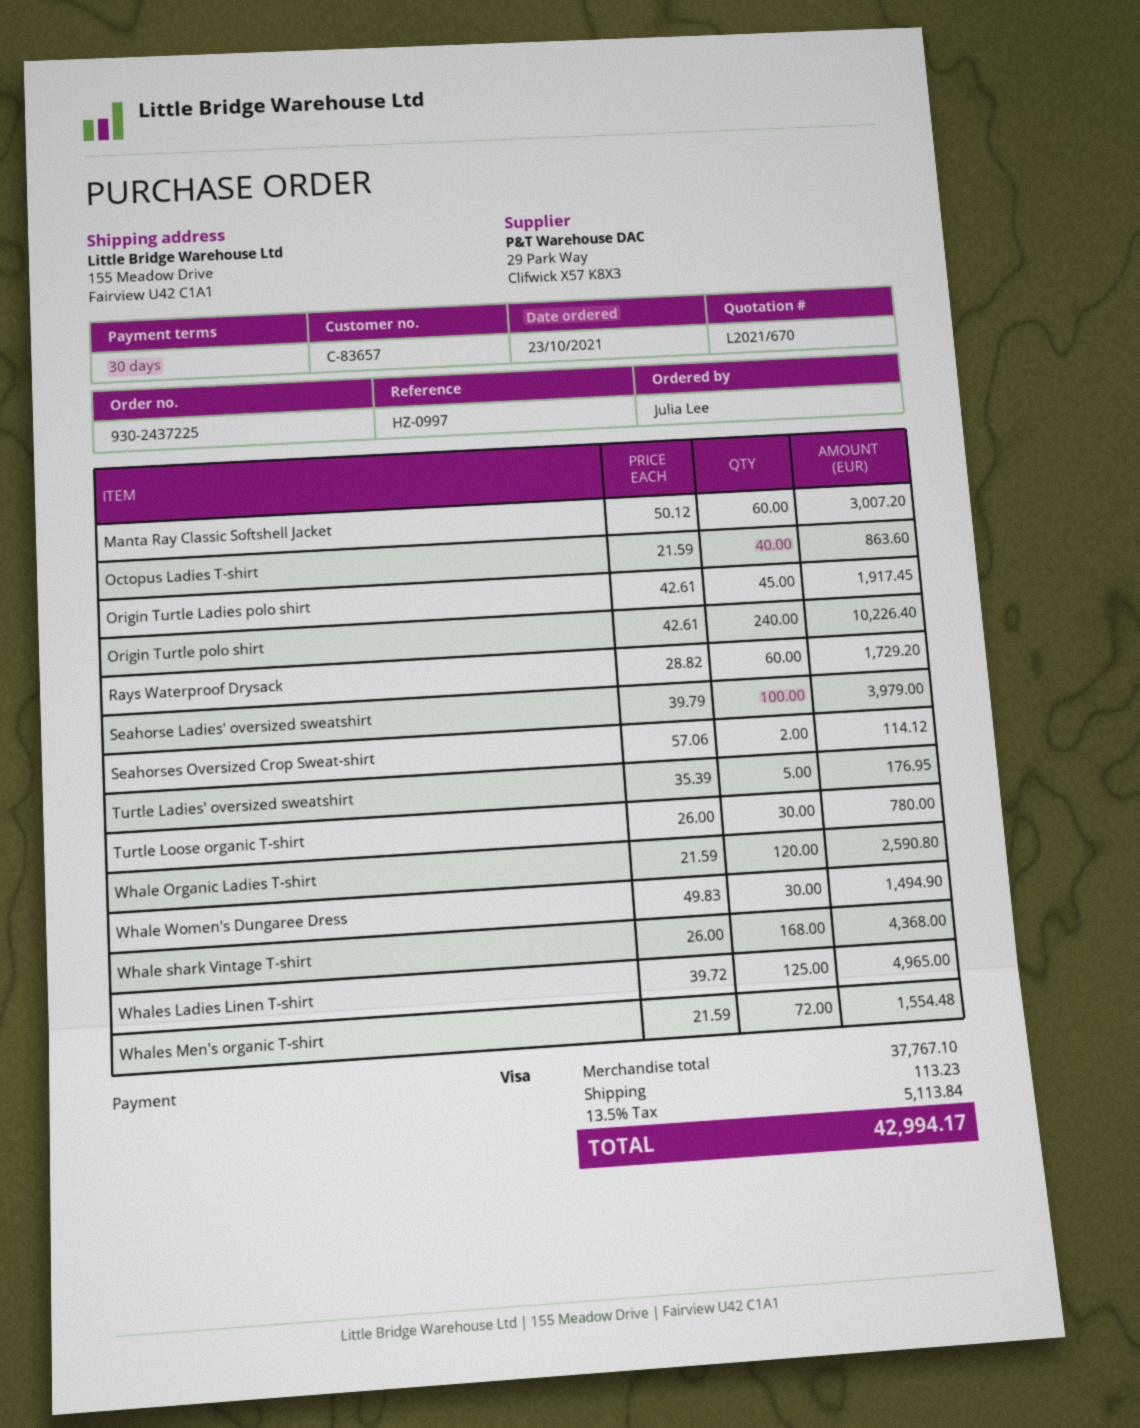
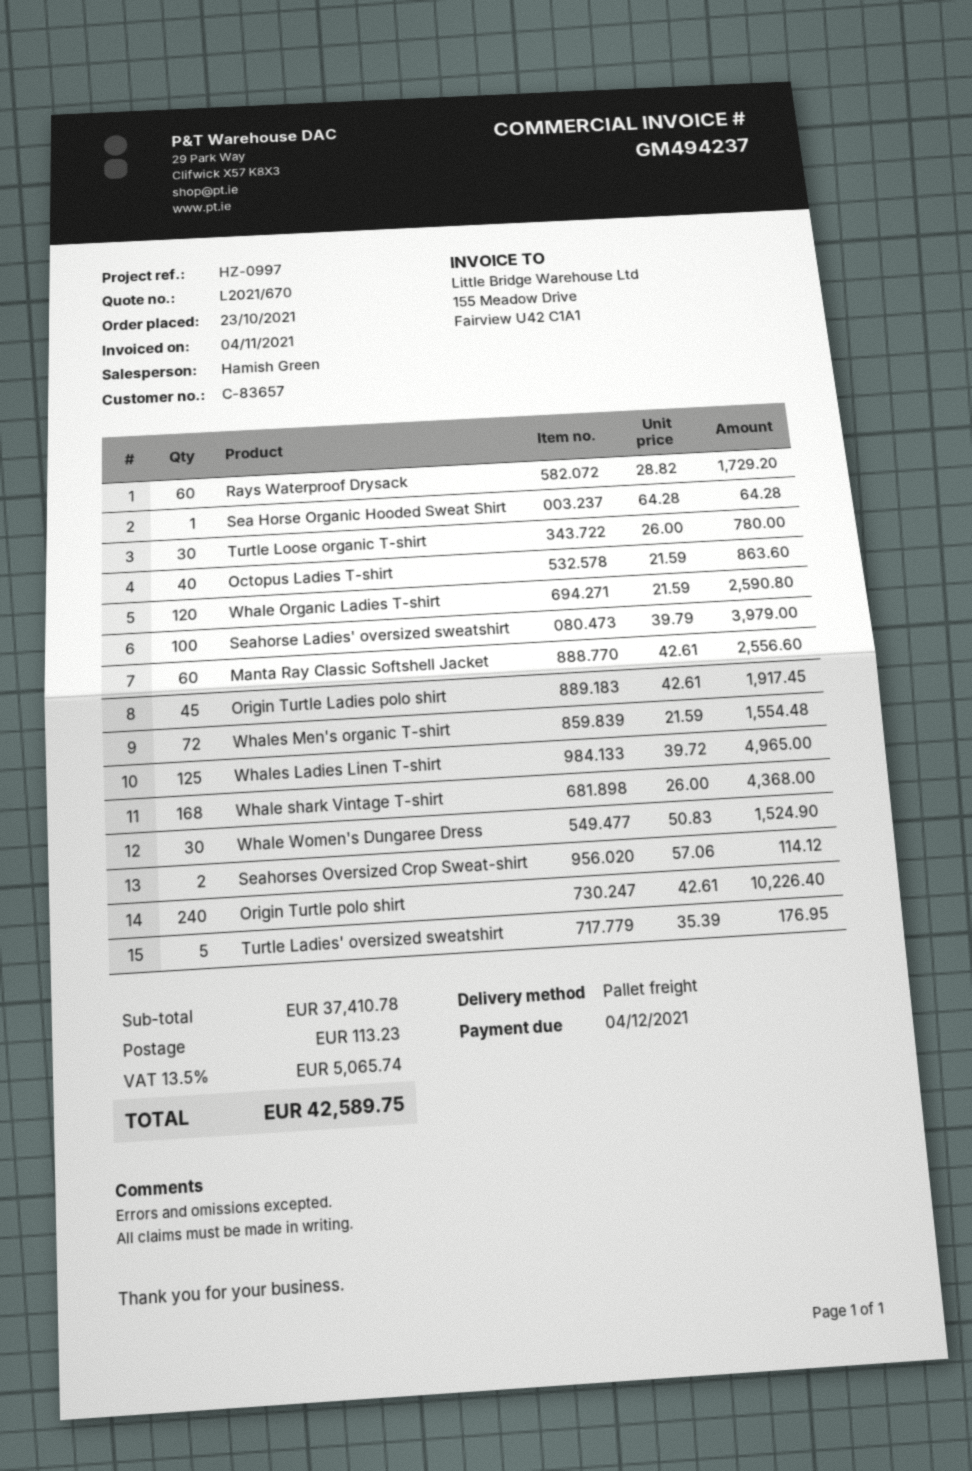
Manta Ray Classic Softshell Jacket: 60 x 50.12 = 3007.20 -> 60 x 42.61 = 2556.60
Whale Women's Dungaree Dress: 30 x 49.83 = 1494.90 -> 30 x 50.83 = 1524.90
Sea Horse Organic Hooded Sweat Shirt: none -> 1 x 64.28 = 64.28
subtotal: 37767.10 -> 37410.78
tax: 13.5% = 5113.84 -> 13.5% = 5065.74
total: 42994.17 -> 42589.75

